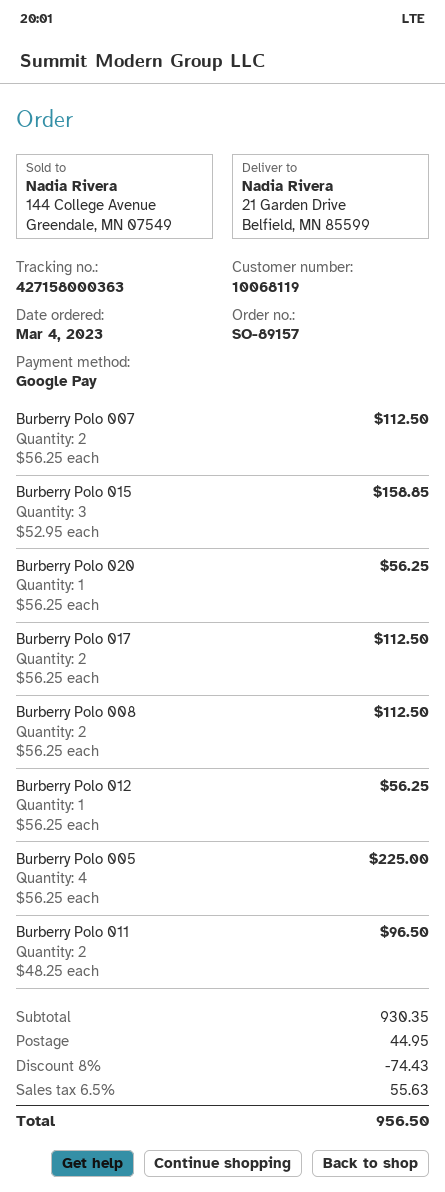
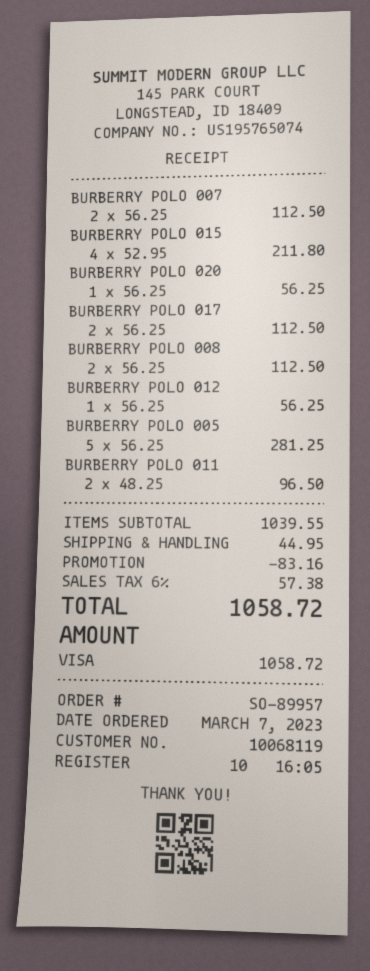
order number: SO-89157 -> SO-89957
order date: 2023-03-04 -> 2023-03-07
payment method: Google Pay -> Visa
Burberry Polo 015: 3 x 52.95 = 158.85 -> 4 x 52.95 = 211.80
Burberry Polo 005: 4 x 56.25 = 225.00 -> 5 x 56.25 = 281.25
subtotal: 930.35 -> 1039.55
discount: 74.43 -> 83.16
tax: 6.5% = 55.63 -> 6% = 57.38
total: 956.50 -> 1058.72

